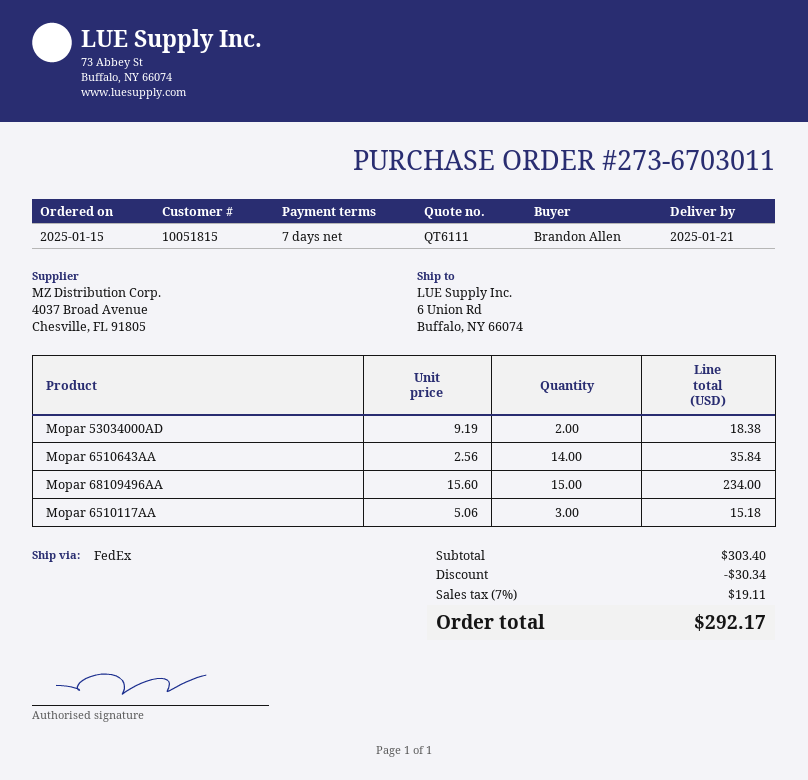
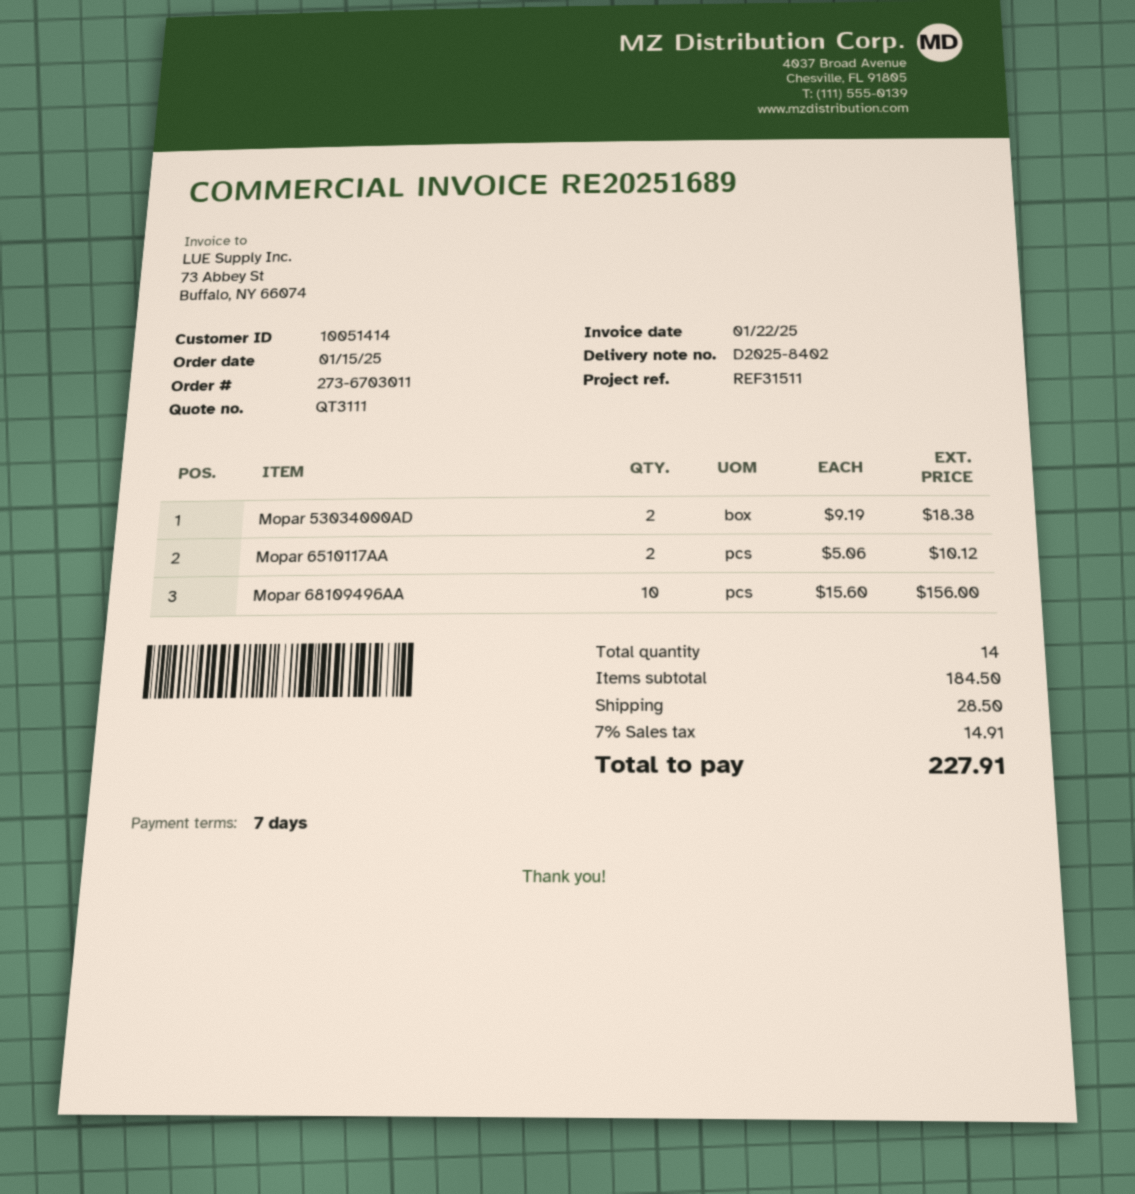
quote number: QT6111 -> QT3111
customer number: 10051815 -> 10051414
Mopar 6510643AA: 14 x 2.56 = 35.84 -> none
Mopar 68109496AA: 15 x 15.60 = 234.00 -> 10 x 15.60 = 156.00
Mopar 6510117AA: 3 x 5.06 = 15.18 -> 2 x 5.06 = 10.12
subtotal: 303.40 -> 184.50
discount: 30.34 -> none
shipping: none -> 28.50
tax: 7% = 19.11 -> 7% = 14.91
total: 292.17 -> 227.91

